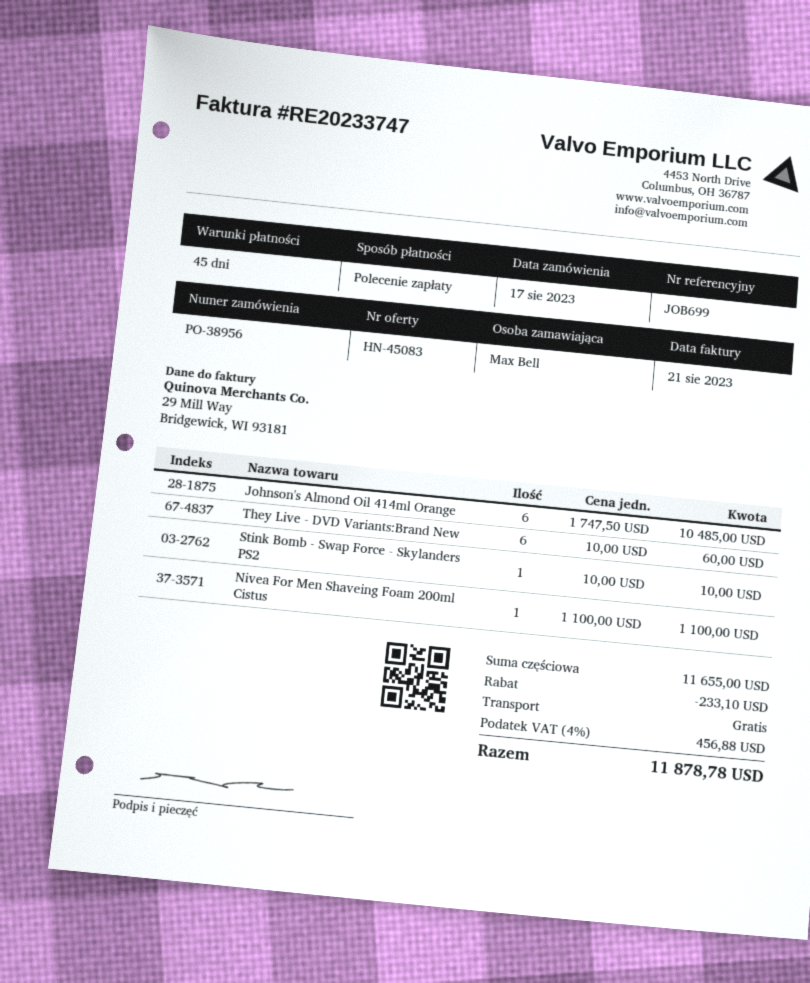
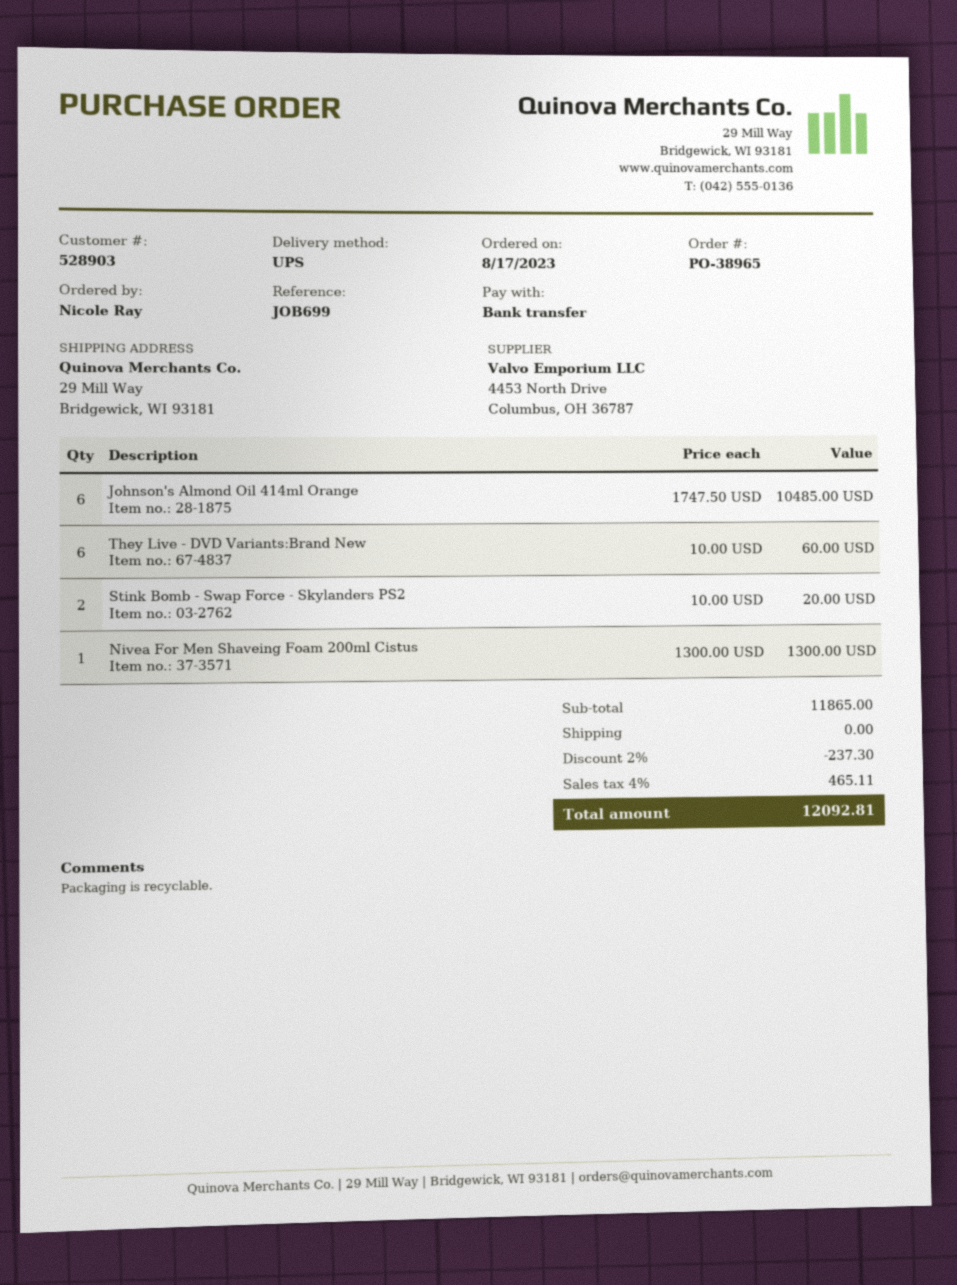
order number: PO-38956 -> PO-38965
ordered by: Max Bell -> Nicole Ray
payment method: direct debit -> bank transfer
Stink Bomb - Swap Force - Skylanders PS2: 1 x 10.00 = 10.00 -> 2 x 10.00 = 20.00
Nivea For Men Shaveing Foam 200ml Cistus: 1 x 1100.00 = 1100.00 -> 1 x 1300.00 = 1300.00
subtotal: 11655.00 -> 11865.00
discount: 233.10 -> 237.30
tax: 4% = 456.88 -> 4% = 465.11
total: 11878.78 -> 12092.81

